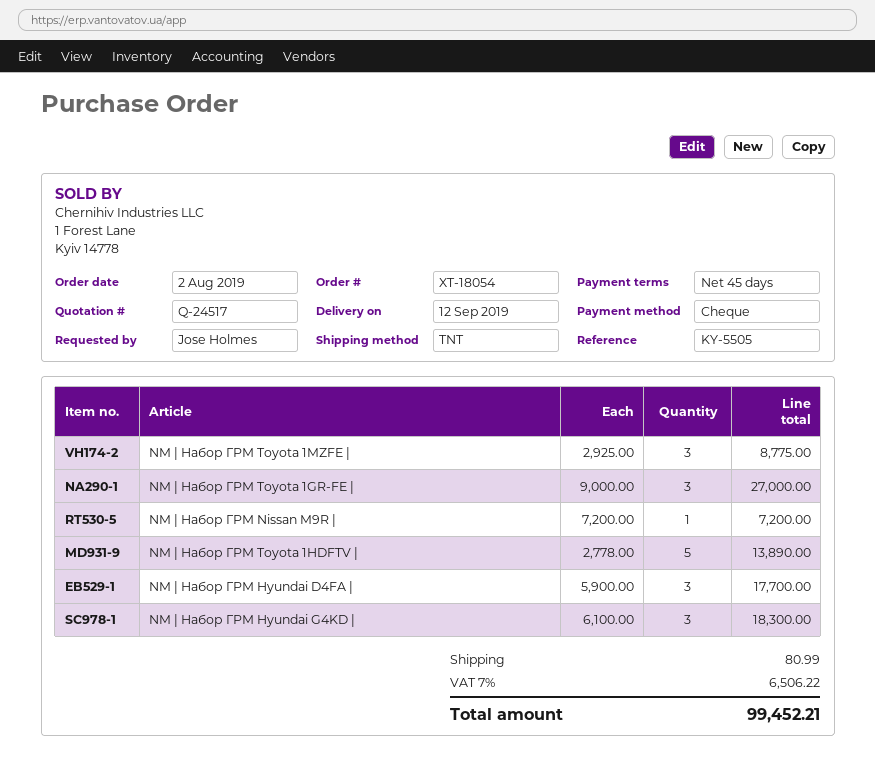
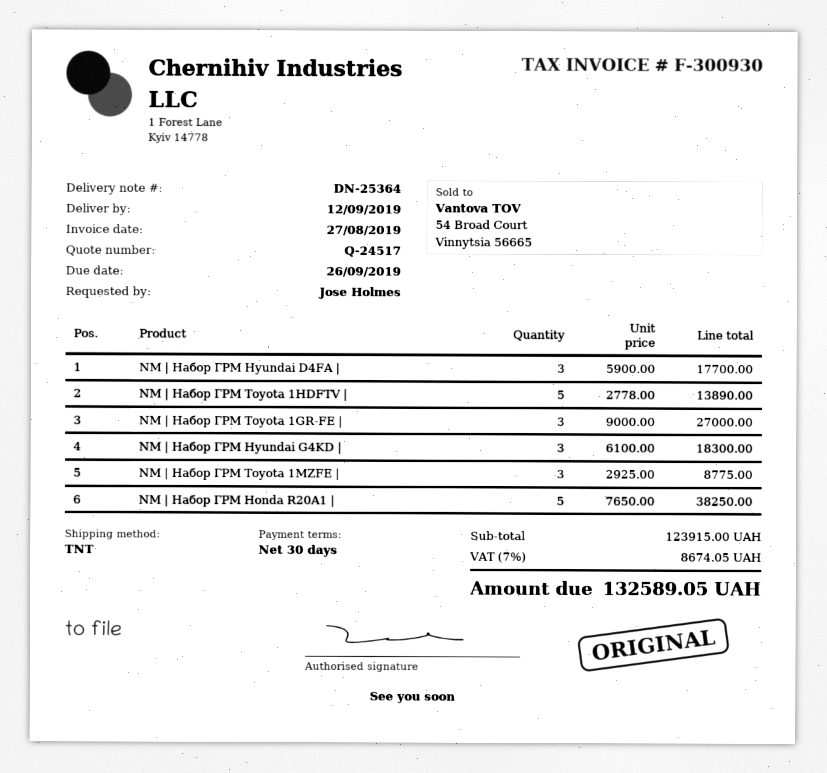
payment terms: 45 days -> 30 days
NM | Набор ГРМ Nissan M9R |: 1 x 7200.00 = 7200.00 -> none
NM | Набор ГРМ Honda R20A1 |: none -> 5 x 7650.00 = 38250.00
shipping: 80.99 -> none
tax: 7% = 6506.22 -> 7% = 8674.05
total: 99452.21 -> 132589.05

